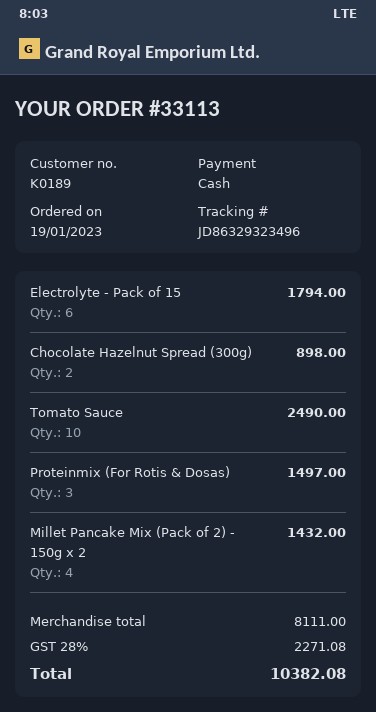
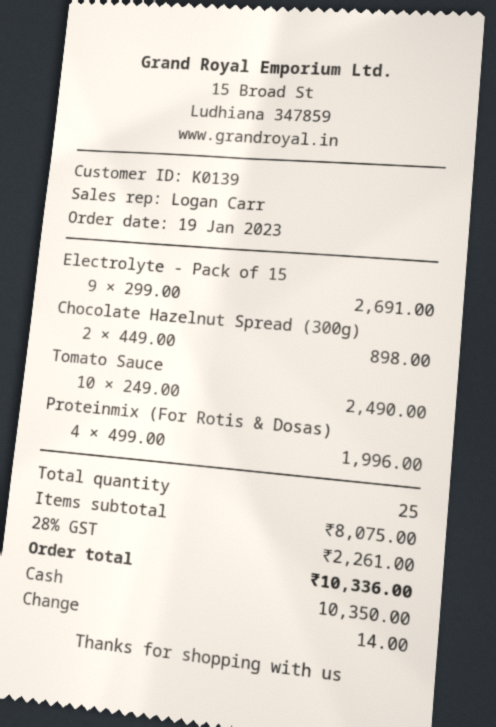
customer number: K0189 -> K0139
Electrolyte - Pack of 15: 6 for 1794.00 -> 9 for 2691.00
Proteinmix (For Rotis & Dosas): 3 for 1497.00 -> 4 for 1996.00
Millet Pancake Mix (Pack of 2) - 150g x 2: 4 for 1432.00 -> none
subtotal: 8111.00 -> 8075.00
tax: 28% = 2271.08 -> 28% = 2261.00
total: 10382.08 -> 10336.00

